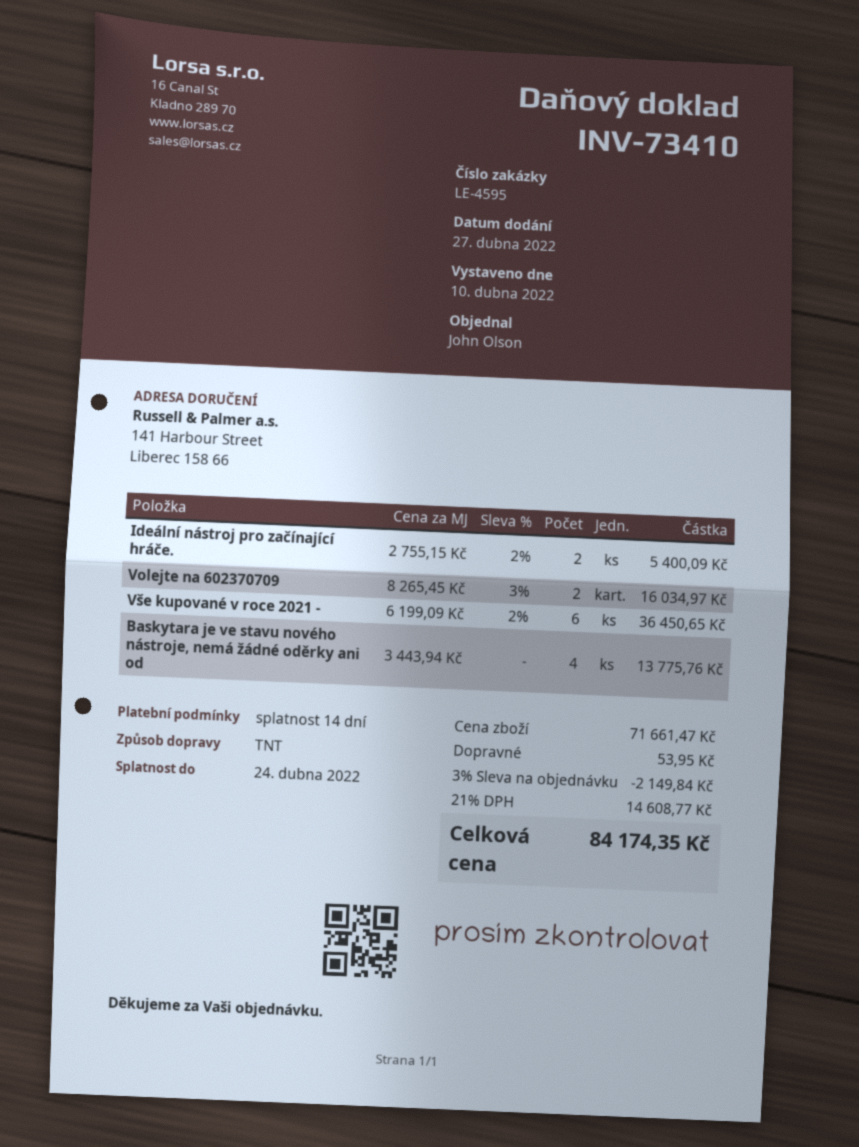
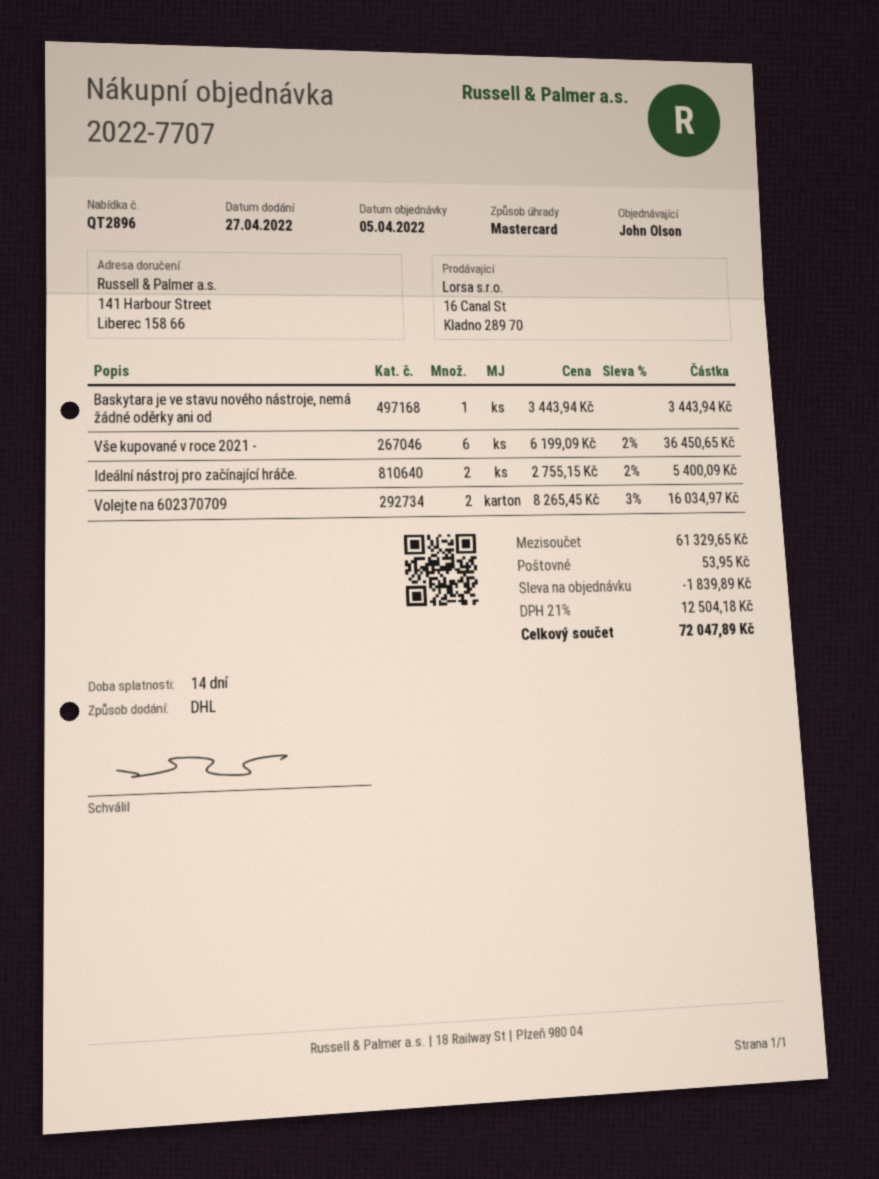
shipping method: TNT -> DHL
Baskytara je ve stavu nového nástroje, nemá žádné oděrky ani od: 4 x 3443.94 = 13775.76 -> 1 x 3443.94 = 3443.94
subtotal: 71661.47 -> 61329.65
discount: 2149.84 -> 1839.89
tax: 21% = 14608.77 -> 21% = 12504.18
total: 84174.35 -> 72047.89

